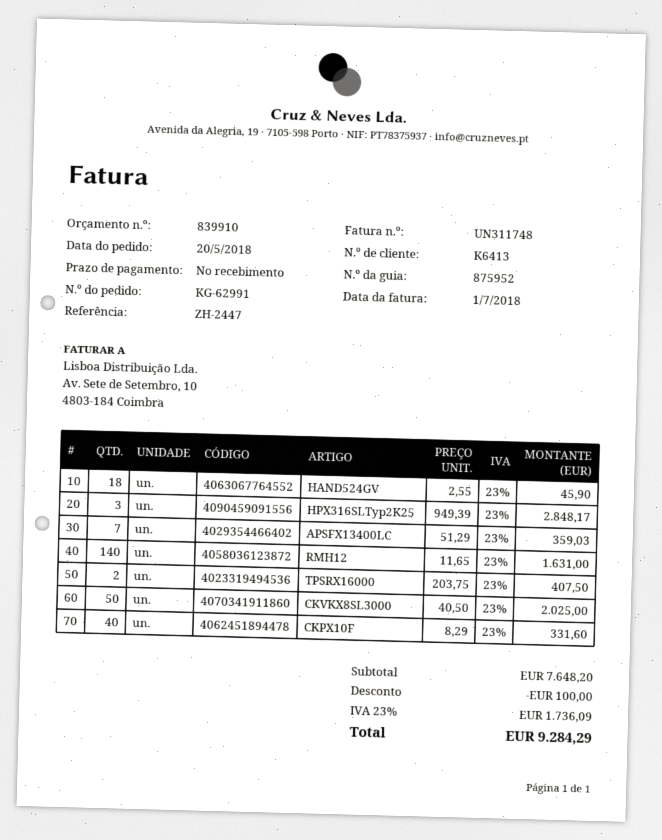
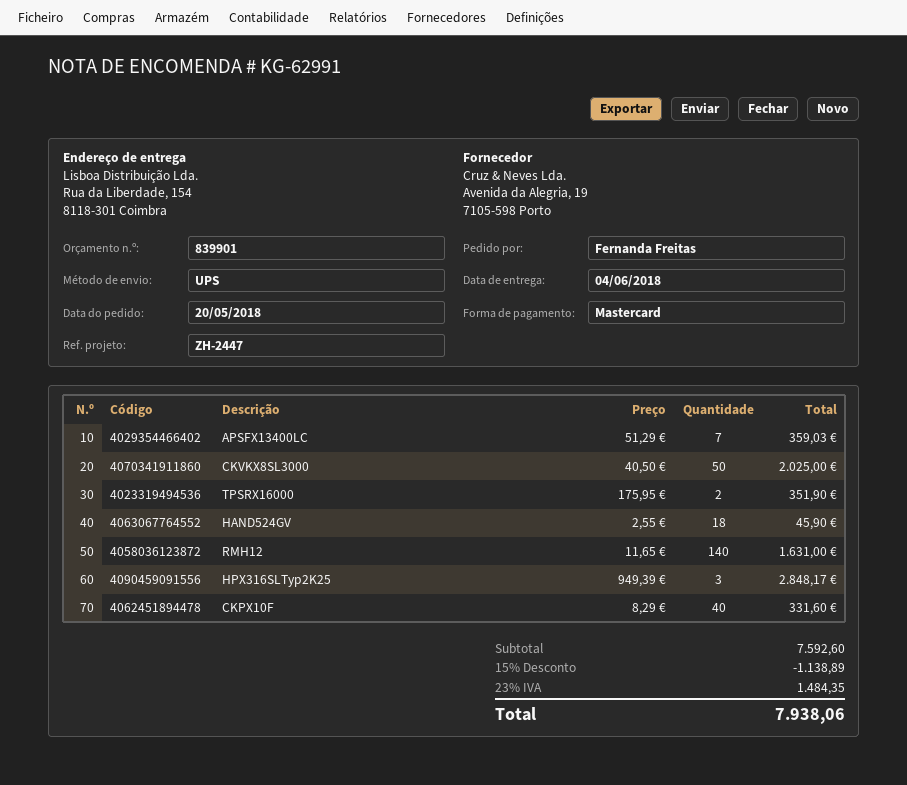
quote number: 839910 -> 839901
TPSRX16000: 2 x 203.75 = 407.50 -> 2 x 175.95 = 351.90
subtotal: 7648.20 -> 7592.60
discount: 100.00 -> 1138.89
tax: 23% = 1736.09 -> 23% = 1484.35
total: 9284.29 -> 7938.06

